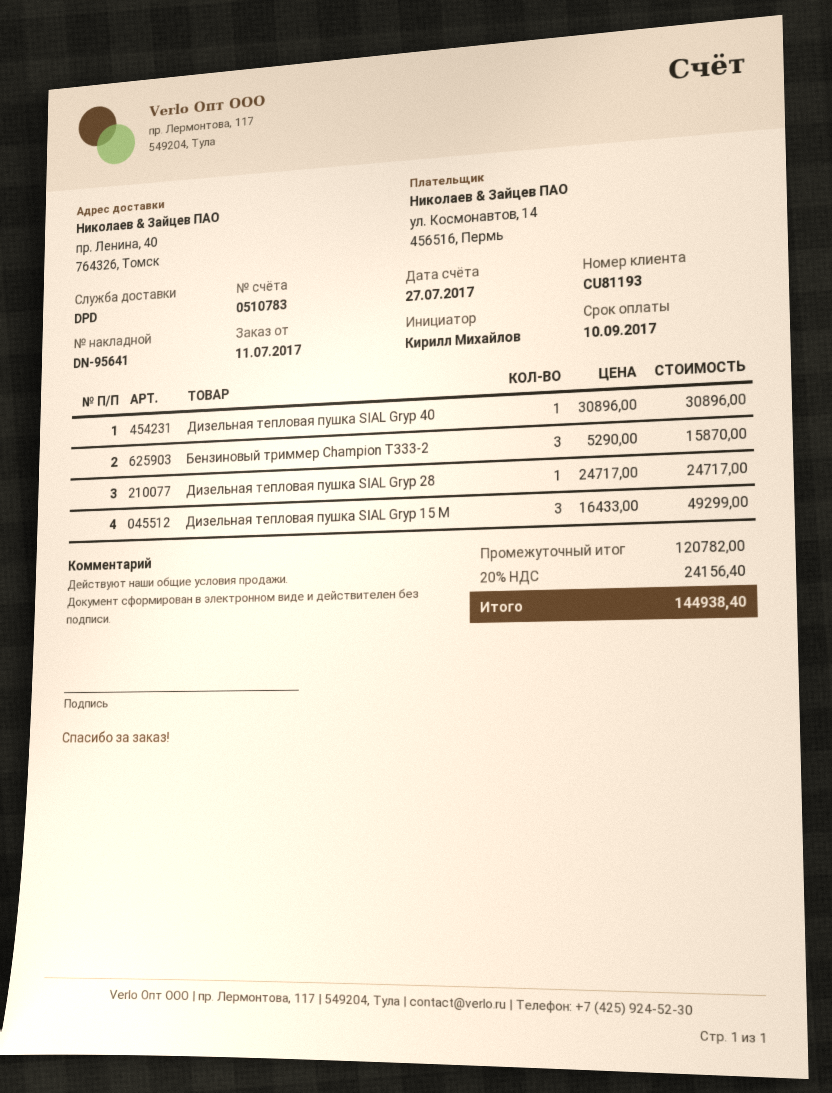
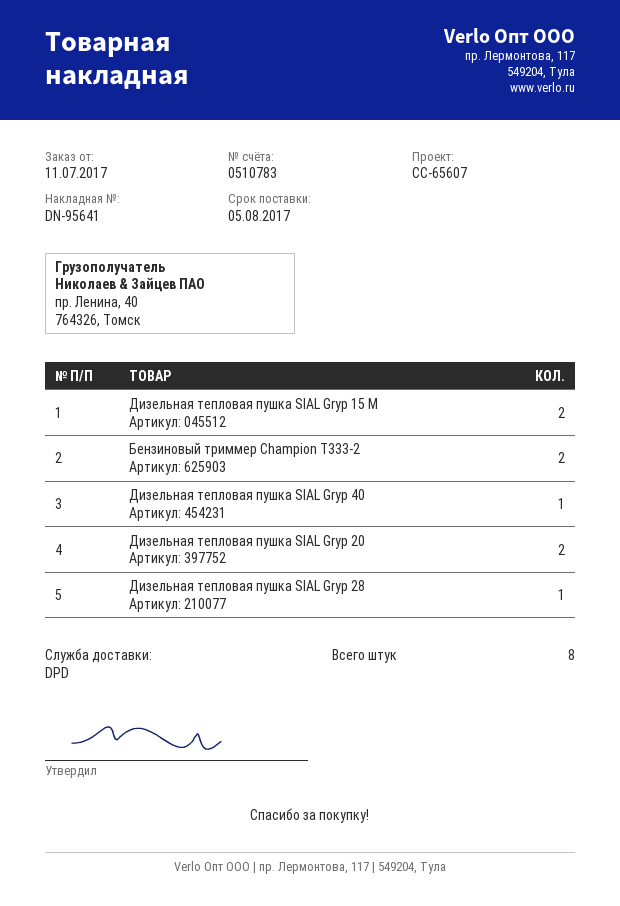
Бензиновый триммер Champion T333-2: 3 -> 2
Дизельная тепловая пушка SIAL Gryp 15 M: 3 -> 2
Дизельная тепловая пушка SIAL Gryp 20: none -> 2

